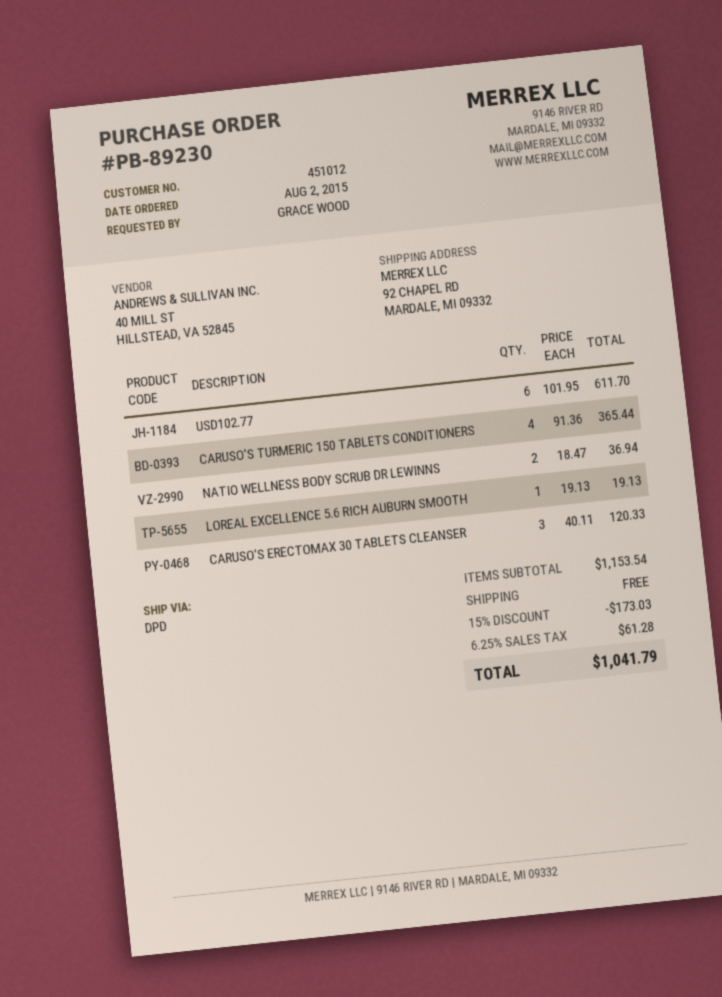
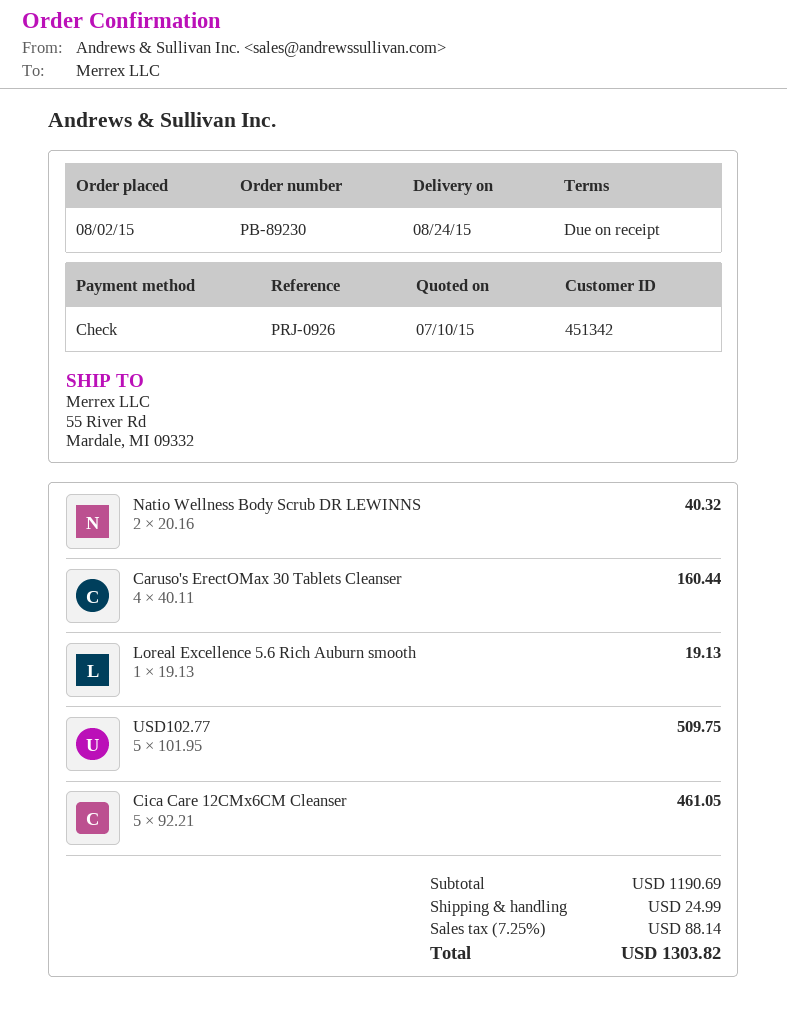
customer number: 451012 -> 451342
ship to: 92 CHAPEL RD, MARDALE, MI 09332 -> 55 River Rd, Mardale, MI 09332
USD102.77: 6 x 101.95 = 611.70 -> 5 x 101.95 = 509.75
CARUSO'S TURMERIC 150 TABLETS CONDITIONERS: 4 x 91.36 = 365.44 -> none
NATIO WELLNESS BODY SCRUB DR LEWINNS: 2 x 18.47 = 36.94 -> 2 x 20.16 = 40.32
CARUSO'S ERECTOMAX 30 TABLETS CLEANSER: 3 x 40.11 = 120.33 -> 4 x 40.11 = 160.44
Cica Care 12CMx6CM Cleanser: none -> 5 x 92.21 = 461.05
subtotal: 1153.54 -> 1190.69
discount: 15% = 173.03 -> none
shipping: 0.00 -> 24.99
tax: 6.25% = 61.28 -> 7.25% = 88.14
total: 1041.79 -> 1303.82

